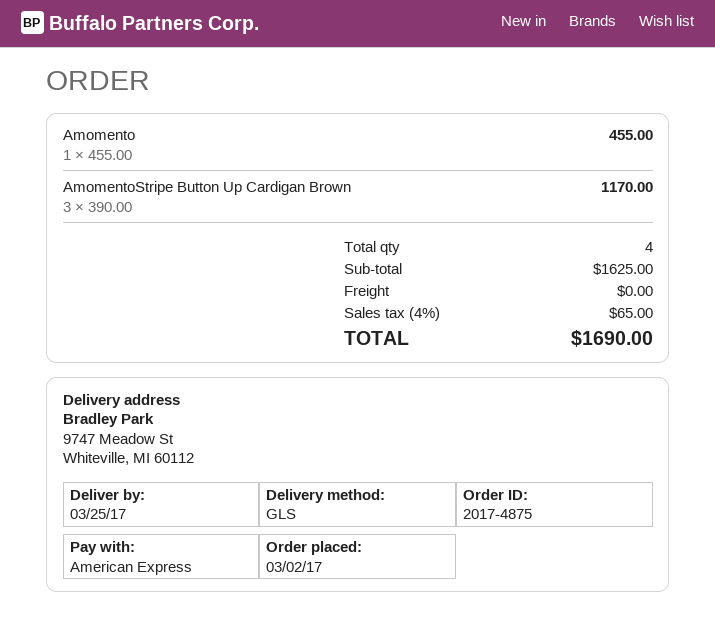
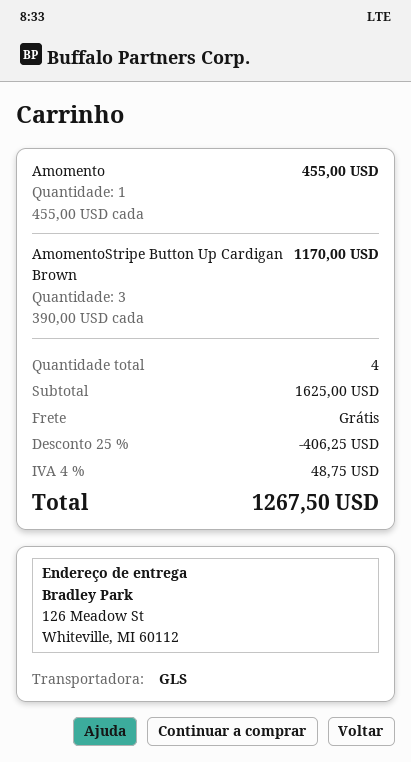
ship to: 9747 Meadow St, Whiteville, MI 60112 -> 126 Meadow St, Whiteville, MI 60112
discount: none -> 25% = 406.25
tax: 4% = 65.00 -> 4% = 48.75
total: 1690.00 -> 1267.50

